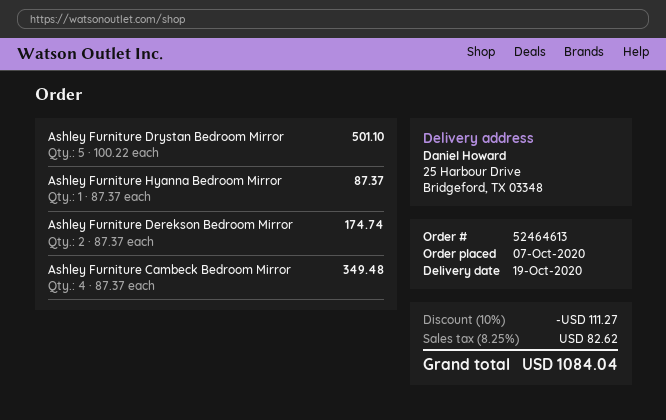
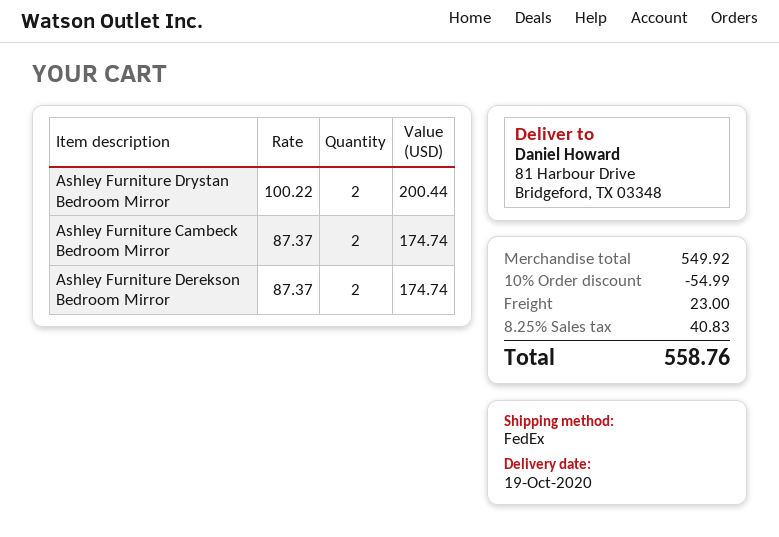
ship to: 25 Harbour Drive, Bridgeford, TX 03348 -> 81 Harbour Drive, Bridgeford, TX 03348
Ashley Furniture Drystan Bedroom Mirror: 5 x 100.22 = 501.10 -> 2 x 100.22 = 200.44
Ashley Furniture Hyanna Bedroom Mirror: 1 x 87.37 = 87.37 -> none
Ashley Furniture Cambeck Bedroom Mirror: 4 x 87.37 = 349.48 -> 2 x 87.37 = 174.74
discount: 10% = 111.27 -> 10% = 54.99
shipping: none -> 23.00
tax: 8.25% = 82.62 -> 8.25% = 40.83
total: 1084.04 -> 558.76

